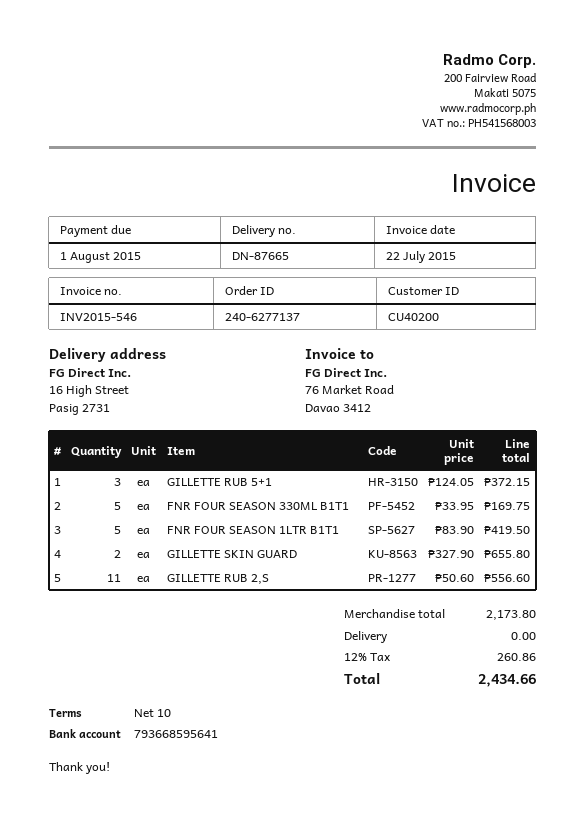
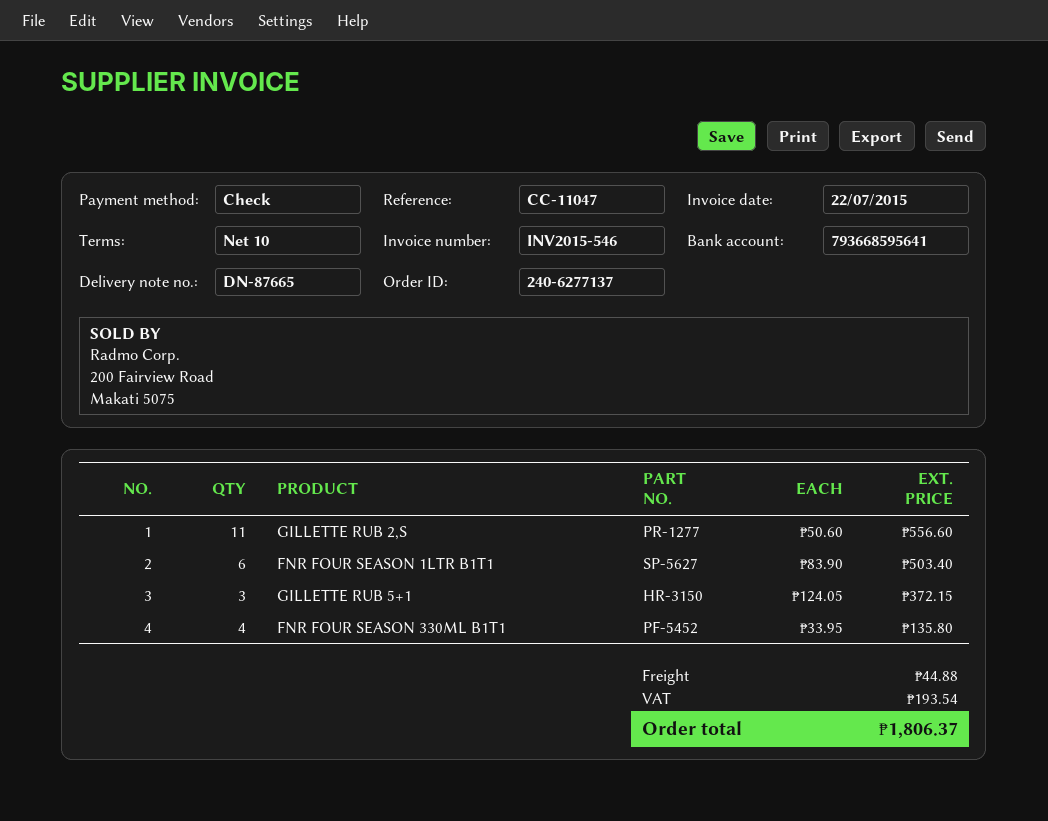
FNR FOUR SEASON 330ML B1T1: 5 x 33.95 = 169.75 -> 4 x 33.95 = 135.80
FNR FOUR SEASON 1LTR B1T1: 5 x 83.90 = 419.50 -> 6 x 83.90 = 503.40
GILLETTE SKIN GUARD: 2 x 327.90 = 655.80 -> none
shipping: 0.00 -> 44.88
tax: 260.86 -> 193.54
total: 2434.66 -> 1806.37

